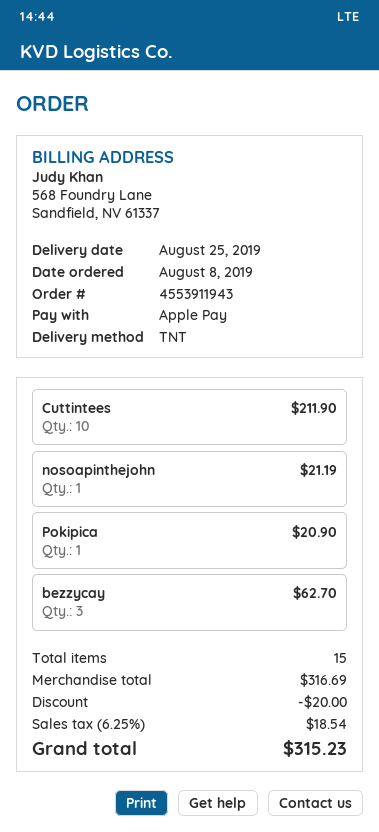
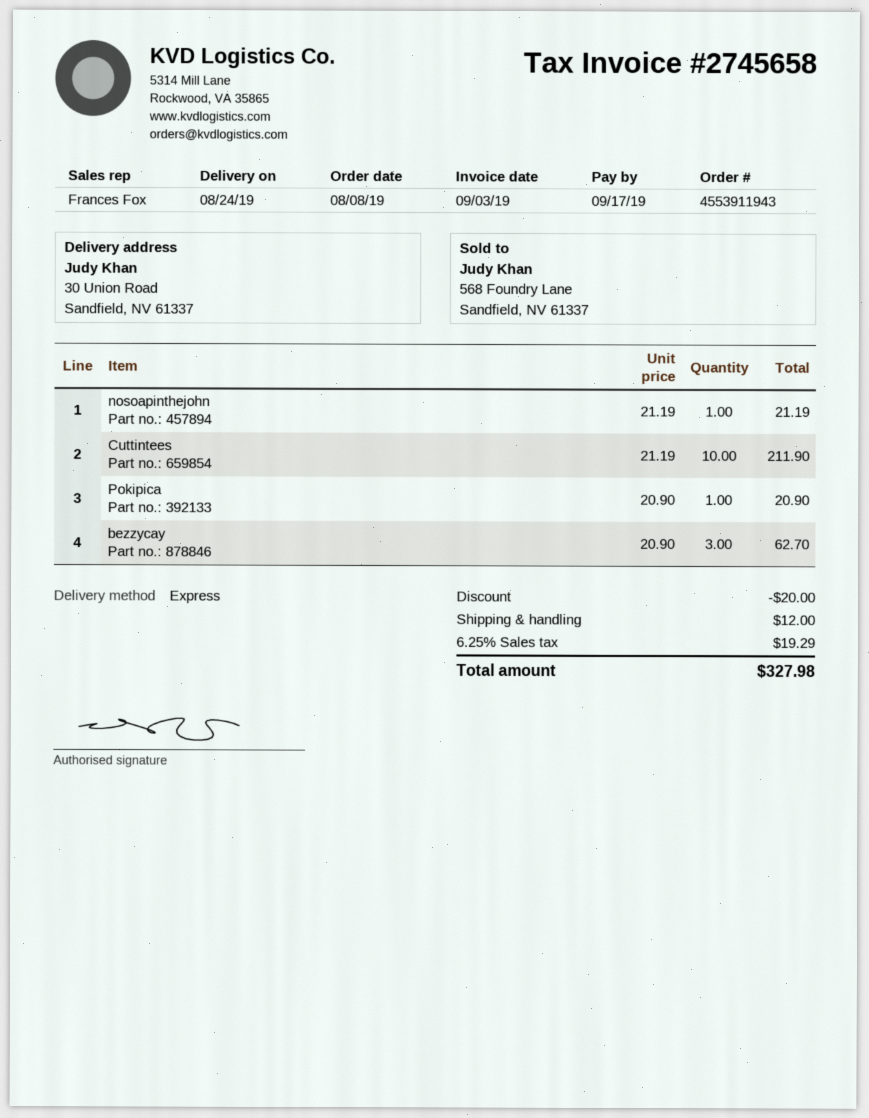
delivery date: 2019-08-25 -> 2019-08-24
shipping method: TNT -> express
shipping: none -> 12.00
tax: 6.25% = 18.54 -> 6.25% = 19.29
total: 315.23 -> 327.98

